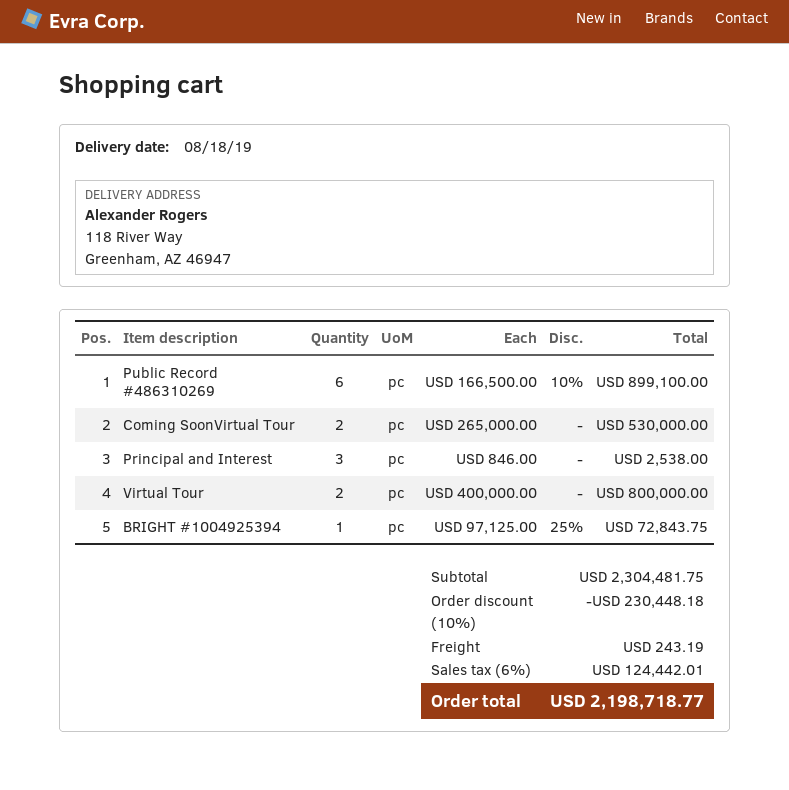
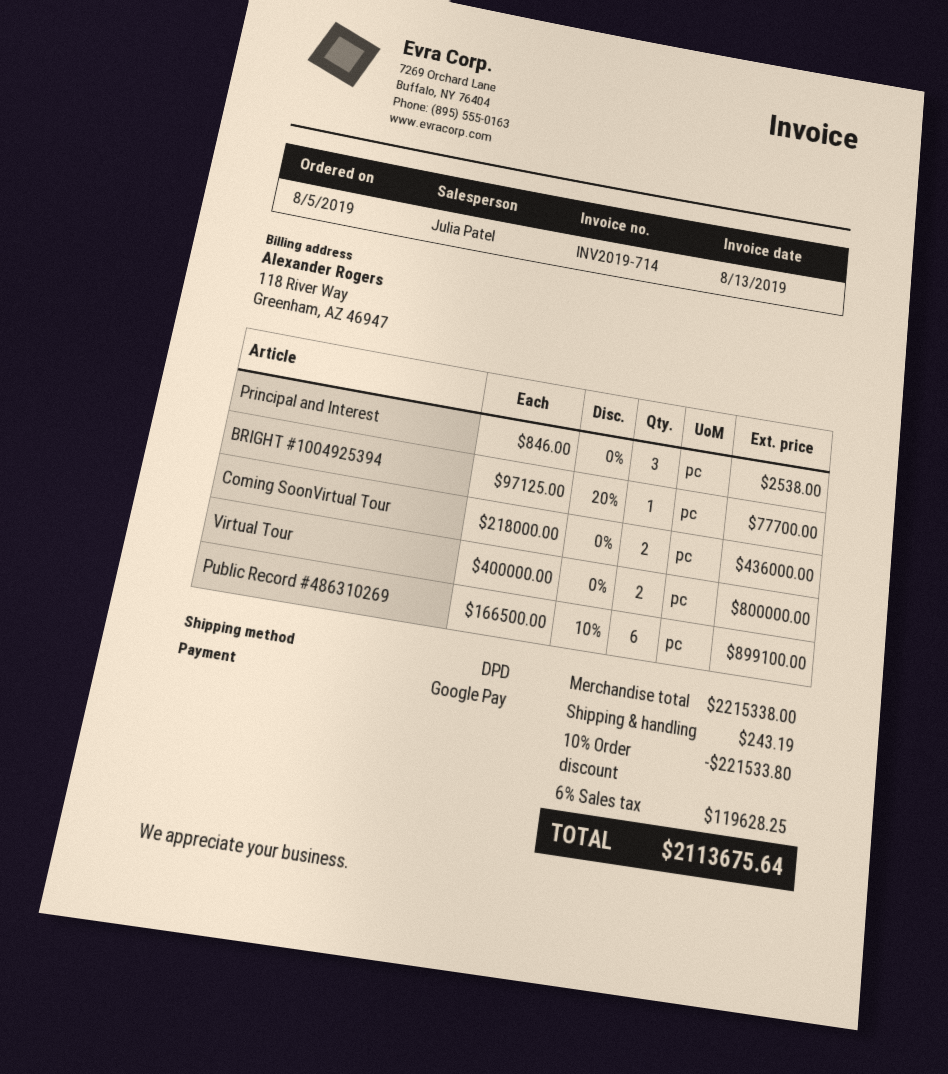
Coming SoonVirtual Tour: 2 x 265000.00 = 530000.00 -> 2 x 218000.00 = 436000.00
BRIGHT #1004925394: 1 x 97125.00 - 25% = 72843.75 -> 1 x 97125.00 - 20% = 77700.00
subtotal: 2304481.75 -> 2215338.00
discount: 10% = 230448.18 -> 10% = 221533.80
tax: 6% = 124442.01 -> 6% = 119628.25
total: 2198718.77 -> 2113675.64

